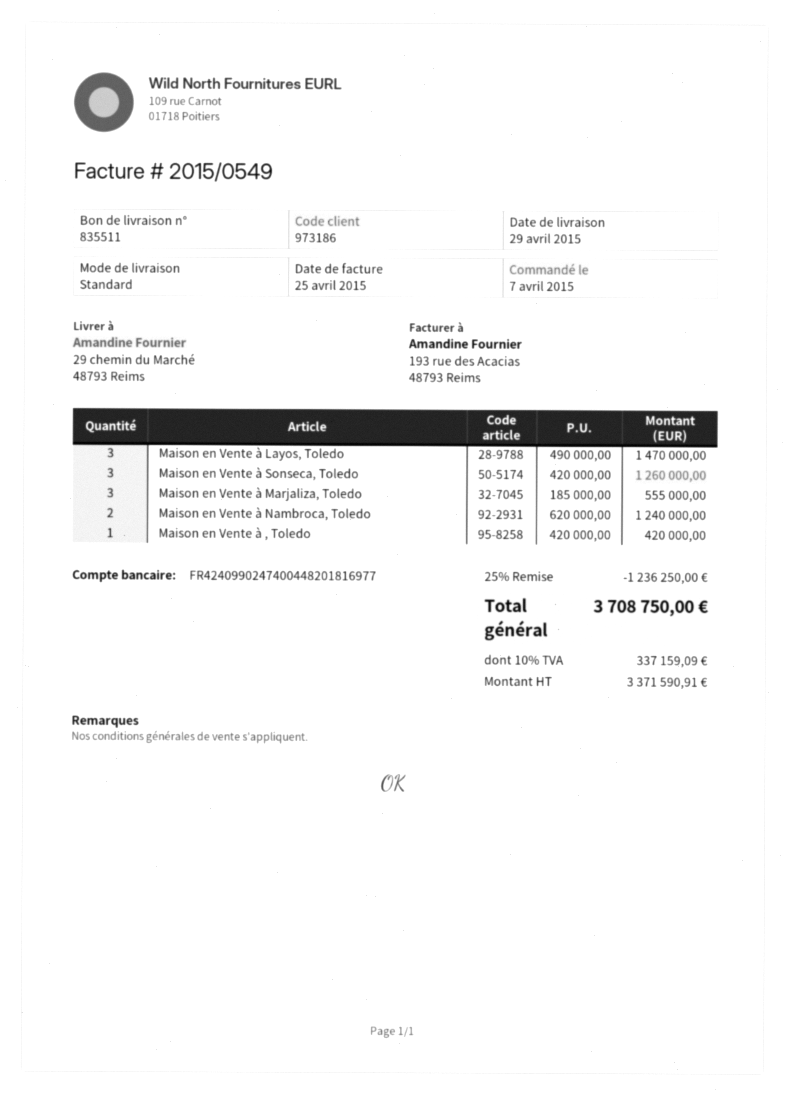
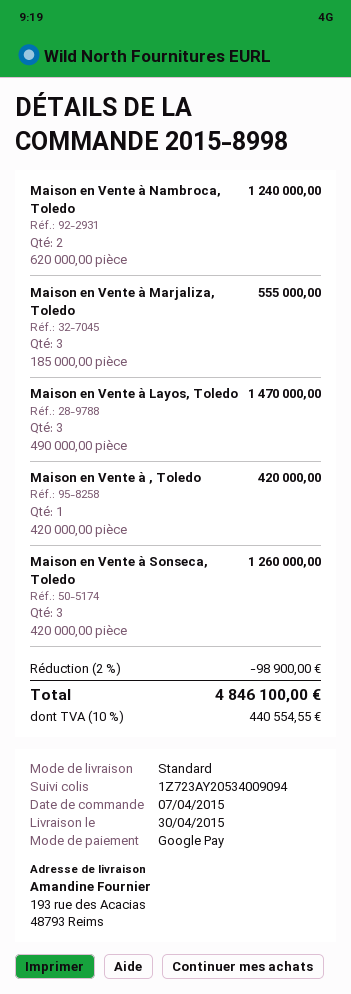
delivery date: 2015-04-29 -> 2015-04-30
ship to: 29 chemin du Marché, 48793 Reims -> 193 rue des Acacias, 48793 Reims
discount: 25% = 1236250.00 -> 2% = 98900.00
tax: 10% = 337159.09 -> 10% = 440554.55
total: 3708750.00 -> 4846100.00

